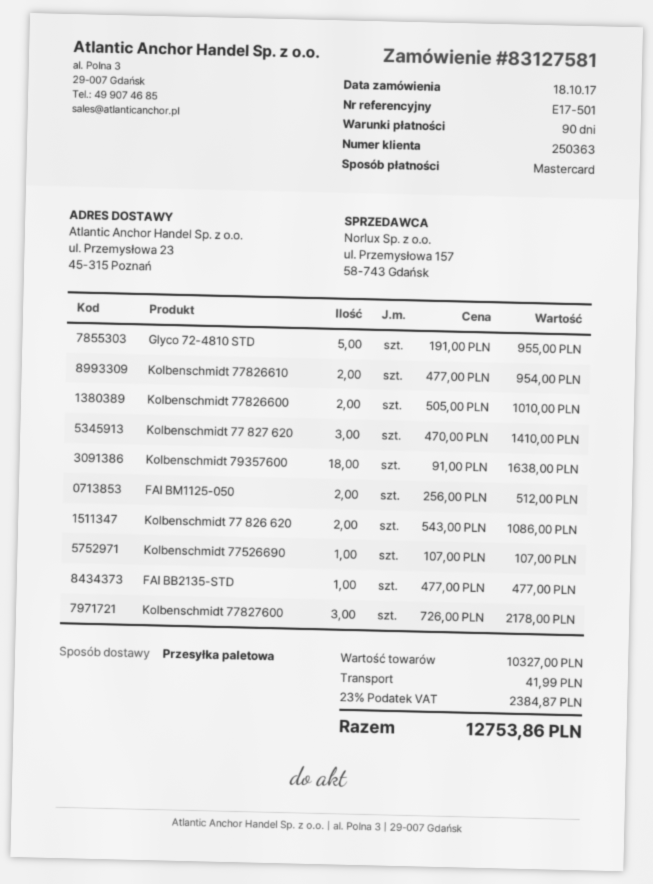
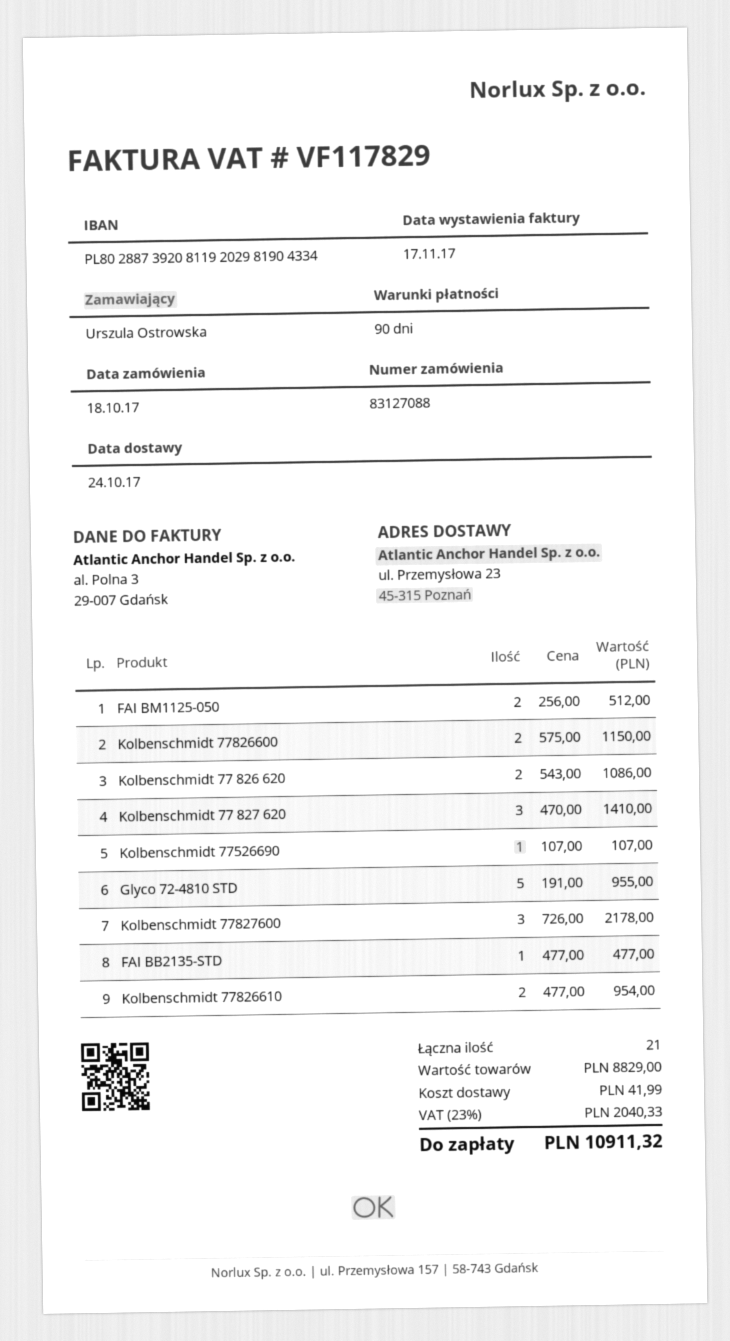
order number: 83127581 -> 83127088
Kolbenschmidt 77826600: 2 x 505.00 = 1010.00 -> 2 x 575.00 = 1150.00
Kolbenschmidt 79357600: 18 x 91.00 = 1638.00 -> none
subtotal: 10327.00 -> 8829.00
tax: 23% = 2384.87 -> 23% = 2040.33
total: 12753.86 -> 10911.32

